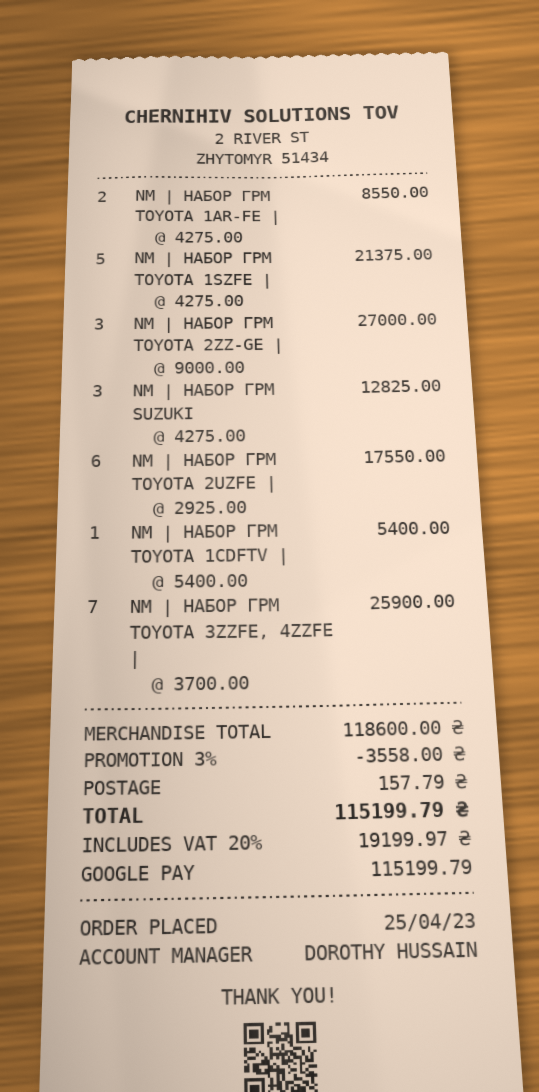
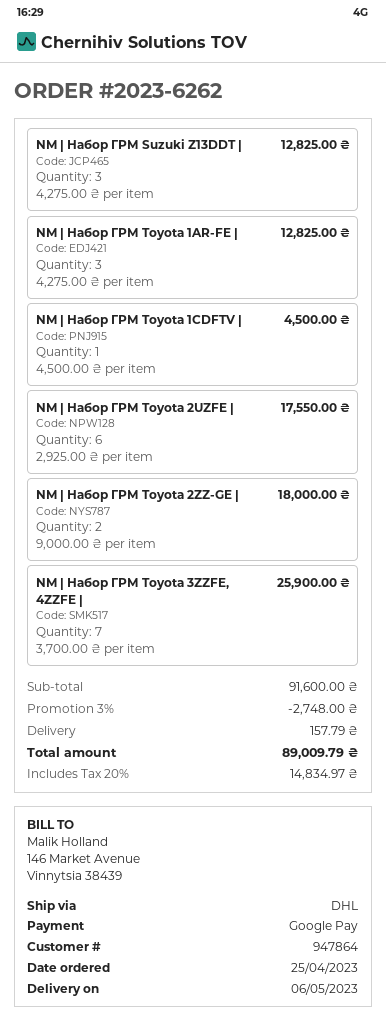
NM | НАБОР ГРМ TOYOTA 1AR-FE |: 2 x 4275.00 = 8550.00 -> 3 x 4275.00 = 12825.00
NM | НАБОР ГРМ TOYOTA 1SZFE |: 5 x 4275.00 = 21375.00 -> none
NM | НАБОР ГРМ TOYOTA 2ZZ-GE |: 3 x 9000.00 = 27000.00 -> 2 x 9000.00 = 18000.00
NM | НАБОР ГРМ TOYOTA 1CDFTV |: 1 x 5400.00 = 5400.00 -> 1 x 4500.00 = 4500.00
subtotal: 118600.00 -> 91600.00
discount: 3% = 3558.00 -> 3% = 2748.00
tax: 20% = 19199.97 -> 20% = 14834.97
total: 115199.79 -> 89009.79

